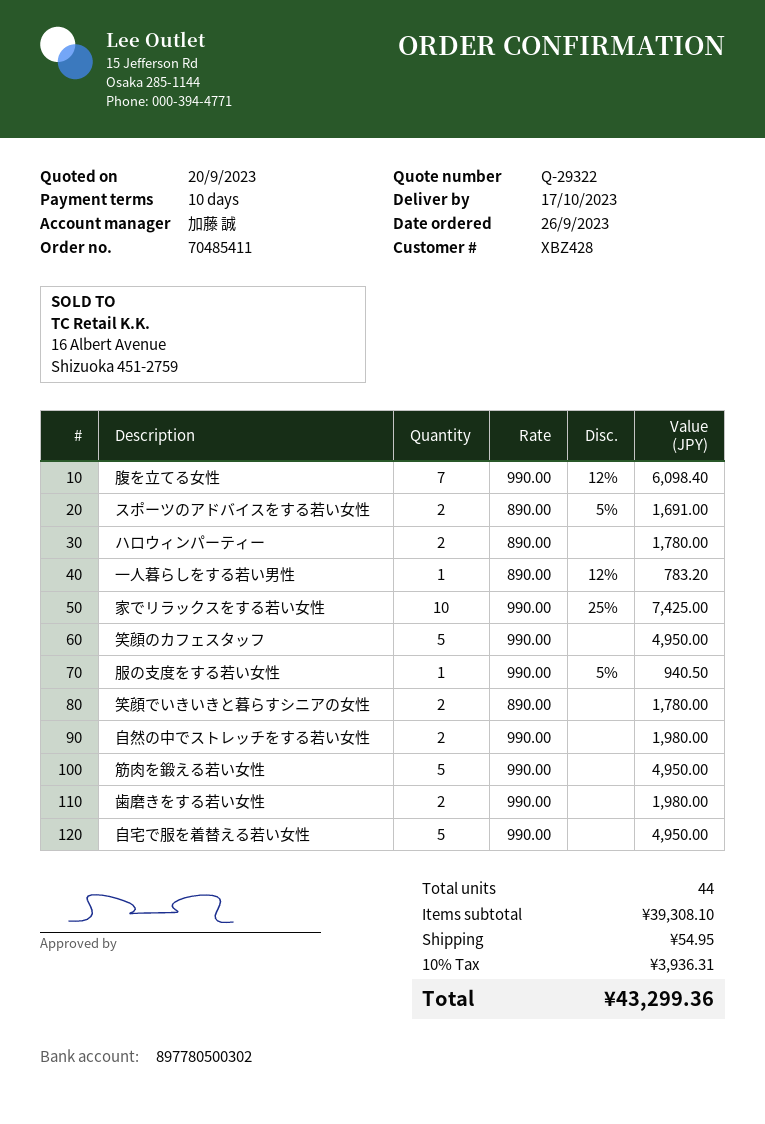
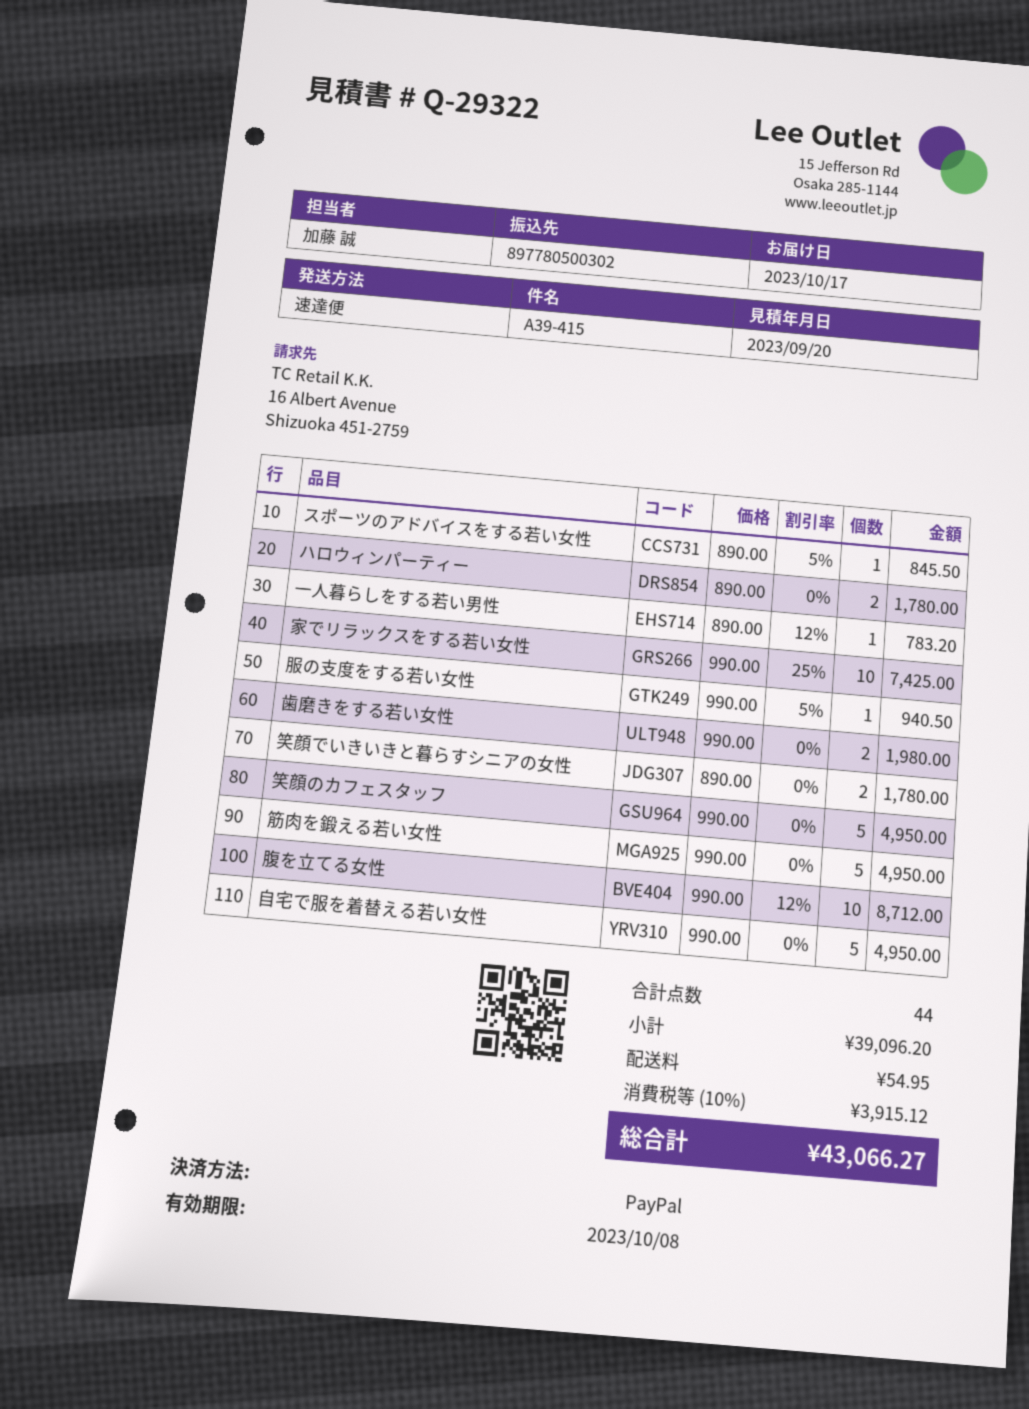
腹を立てる女性: 7 x 990.00 - 12% = 6098.40 -> 10 x 990.00 - 12% = 8712.00
スポーツのアドバイスをする若い女性: 2 x 890.00 - 5% = 1691.00 -> 1 x 890.00 - 5% = 845.50
自然の中でストレッチをする若い女性: 2 x 990.00 = 1980.00 -> none
subtotal: 39308.10 -> 39096.20
tax: 10% = 3936.31 -> 10% = 3915.12
total: 43299.36 -> 43066.27

